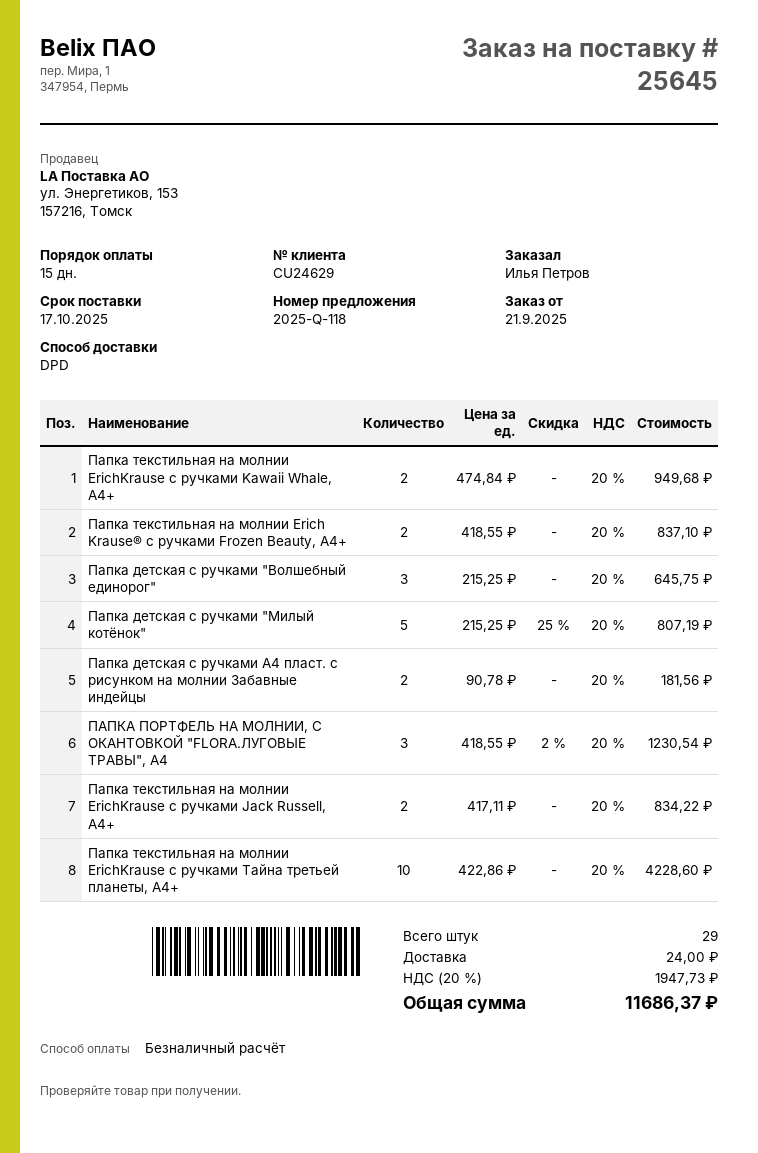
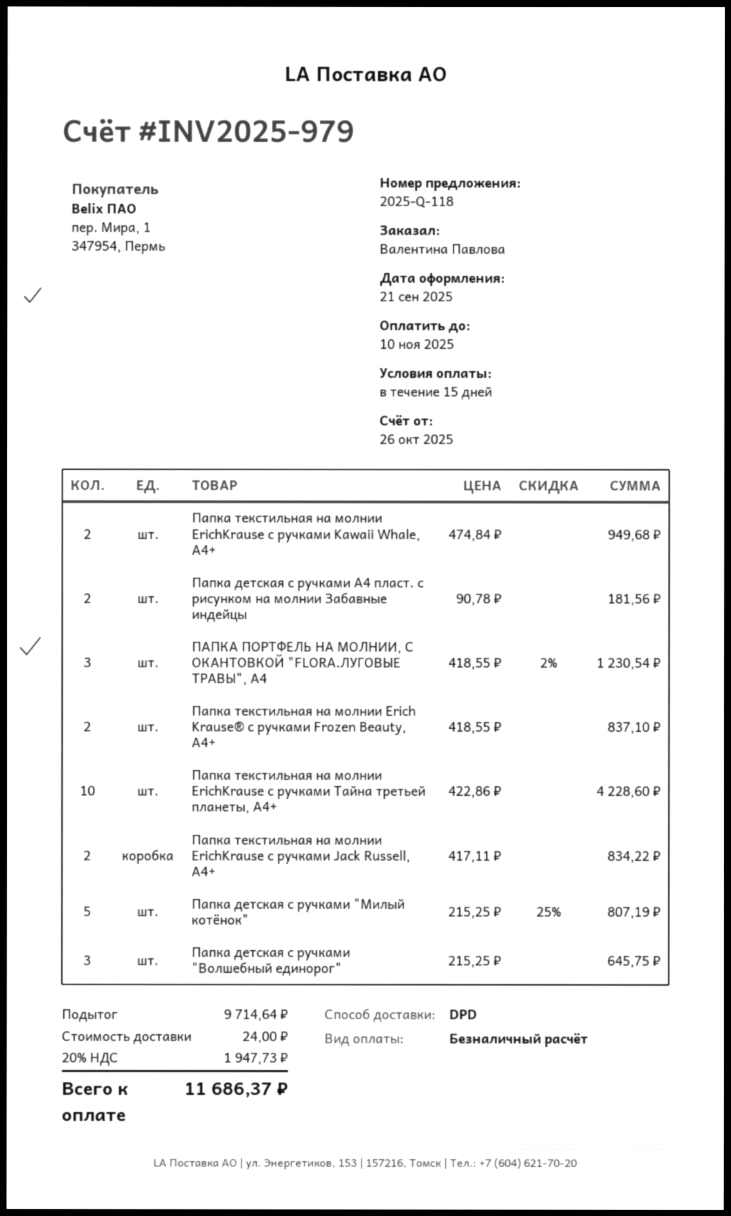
ordered by: Илья Петров -> Валентина Павлова

